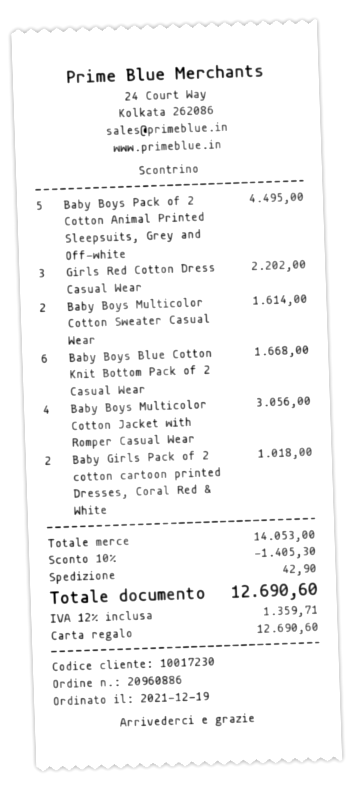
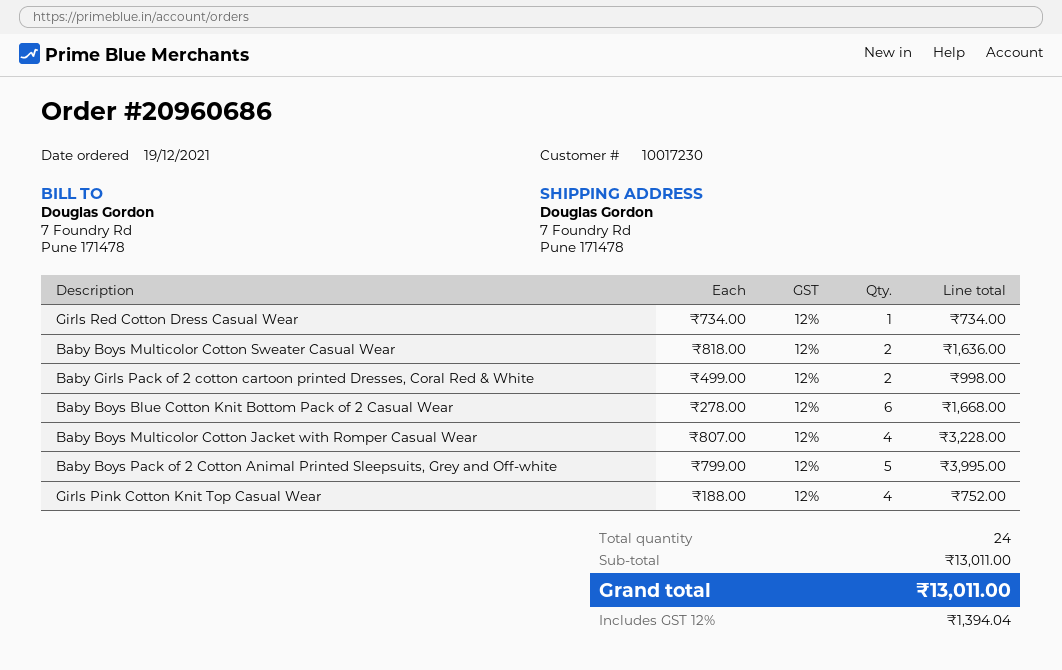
order number: 20960886 -> 20960686
Baby Boys Pack of 2 Cotton Animal Printed Sleepsuits, Grey and Off-white: 5 for 4495.00 -> 5 for 3995.00
Girls Red Cotton Dress Casual Wear: 3 for 2202.00 -> 1 for 734.00
Baby Boys Multicolor Cotton Sweater Casual Wear: 2 for 1614.00 -> 2 for 1636.00
Baby Boys Multicolor Cotton Jacket with Romper Casual Wear: 4 for 3056.00 -> 4 for 3228.00
Baby Girls Pack of 2 cotton cartoon printed Dresses, Coral Red & White: 2 for 1018.00 -> 2 for 998.00
Girls Pink Cotton Knit Top Casual Wear: none -> 4 for 752.00
subtotal: 14053.00 -> 13011.00
discount: 10% = 1405.30 -> none
shipping: 42.90 -> none
tax: 12% = 1359.71 -> 12% = 1394.04
total: 12690.60 -> 13011.00

